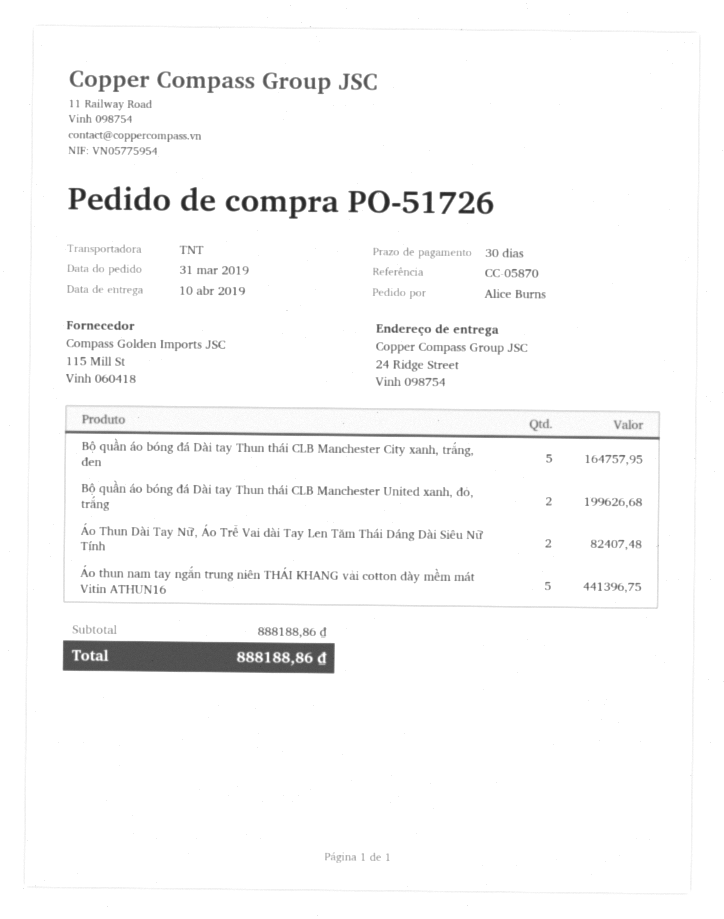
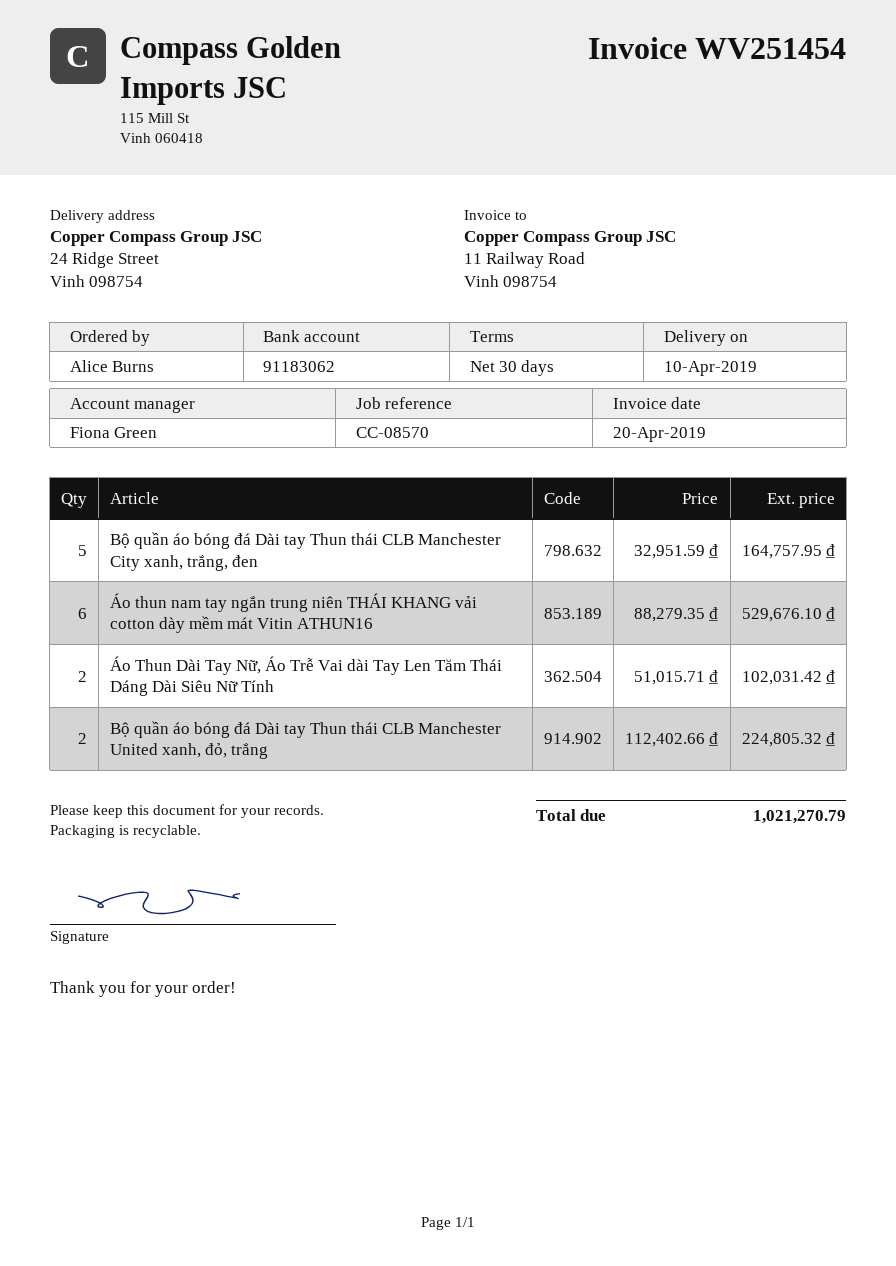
reference: CC-05870 -> CC-08570
Bộ quần áo bóng đá Dài tay Thun thái CLB Manchester United xanh, đỏ, trắng: 2 for 199626.68 -> 2 for 224805.32
Áo Thun Dài Tay Nữ, Áo Trễ Vai dài Tay Len Tăm Thái Dáng Dài Siêu Nữ Tính: 2 for 82407.48 -> 2 for 102031.42
Áo thun nam tay ngắn trung niên THÁI KHANG vải cotton dày mềm mát Vitin ATHUN16: 5 for 441396.75 -> 6 for 529676.10
total: 888188.86 -> 1021270.79

